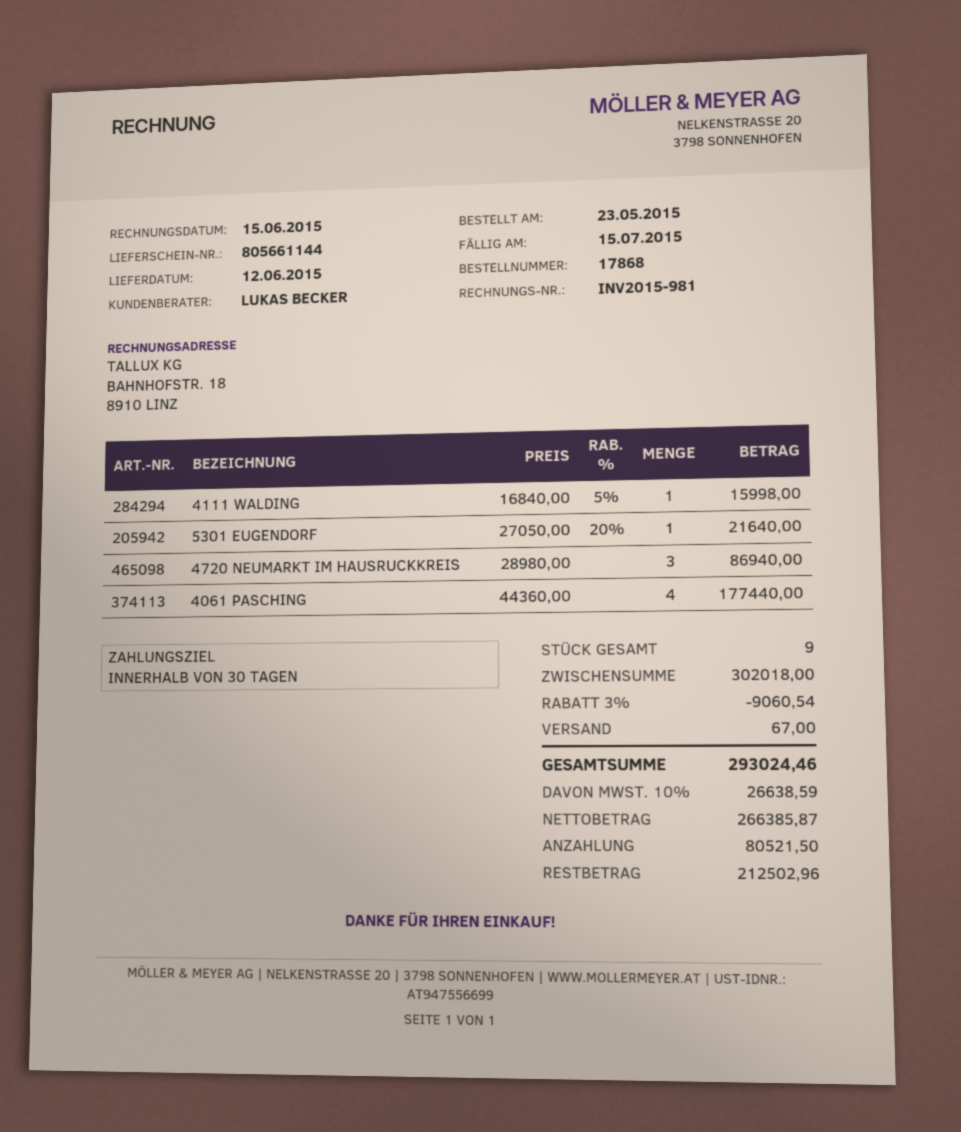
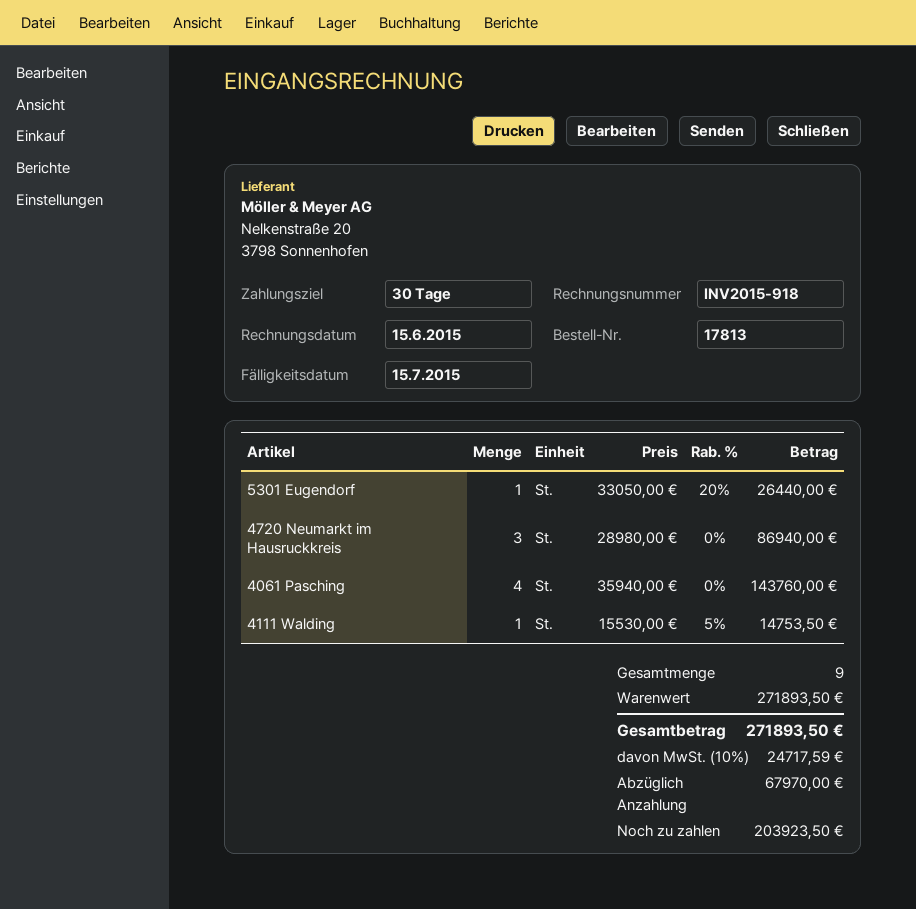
order number: 17868 -> 17813
invoice number: INV2015-981 -> INV2015-918
4111 WALDING: 1 x 16840.00 - 5% = 15998.00 -> 1 x 15530.00 - 5% = 14753.50
5301 EUGENDORF: 1 x 27050.00 - 20% = 21640.00 -> 1 x 33050.00 - 20% = 26440.00
4061 PASCHING: 4 x 44360.00 = 177440.00 -> 4 x 35940.00 = 143760.00
subtotal: 302018.00 -> 271893.50
discount: 3% = 9060.54 -> none
shipping: 67.00 -> none
tax: 10% = 26638.59 -> 10% = 24717.59
total: 293024.46 -> 271893.50
deposit: 80521.50 -> 67970.00
balance: 212502.96 -> 203923.50

